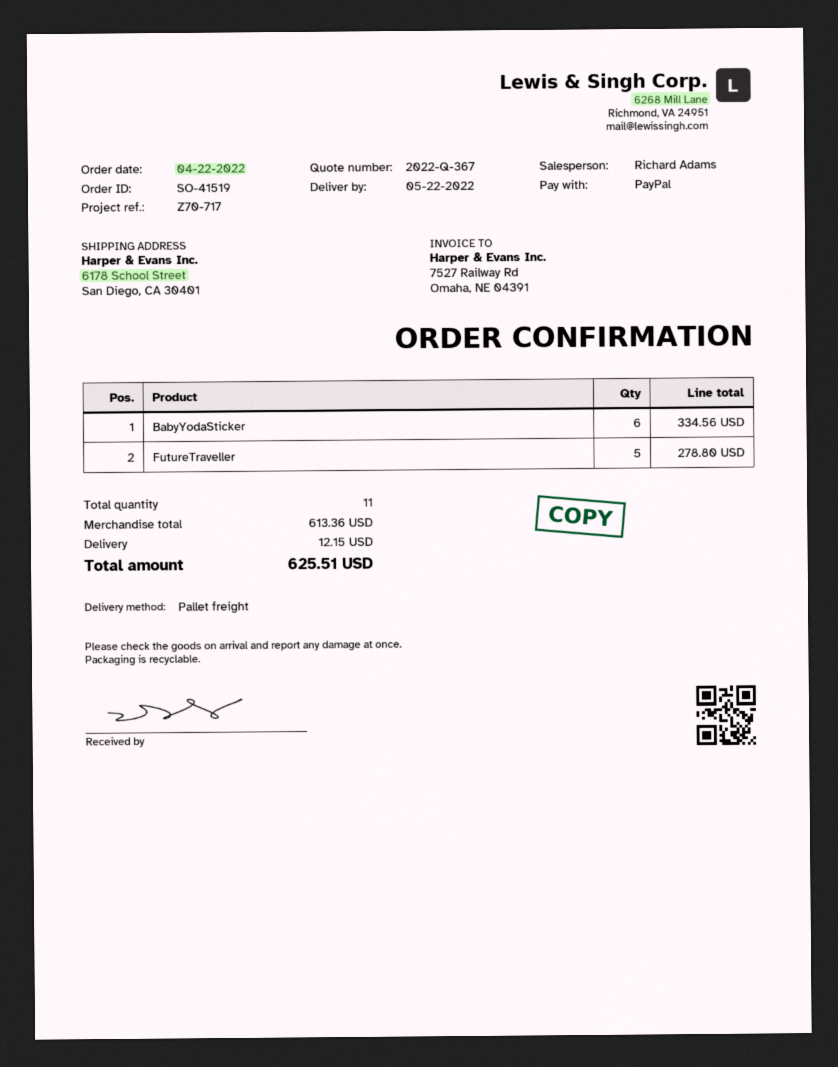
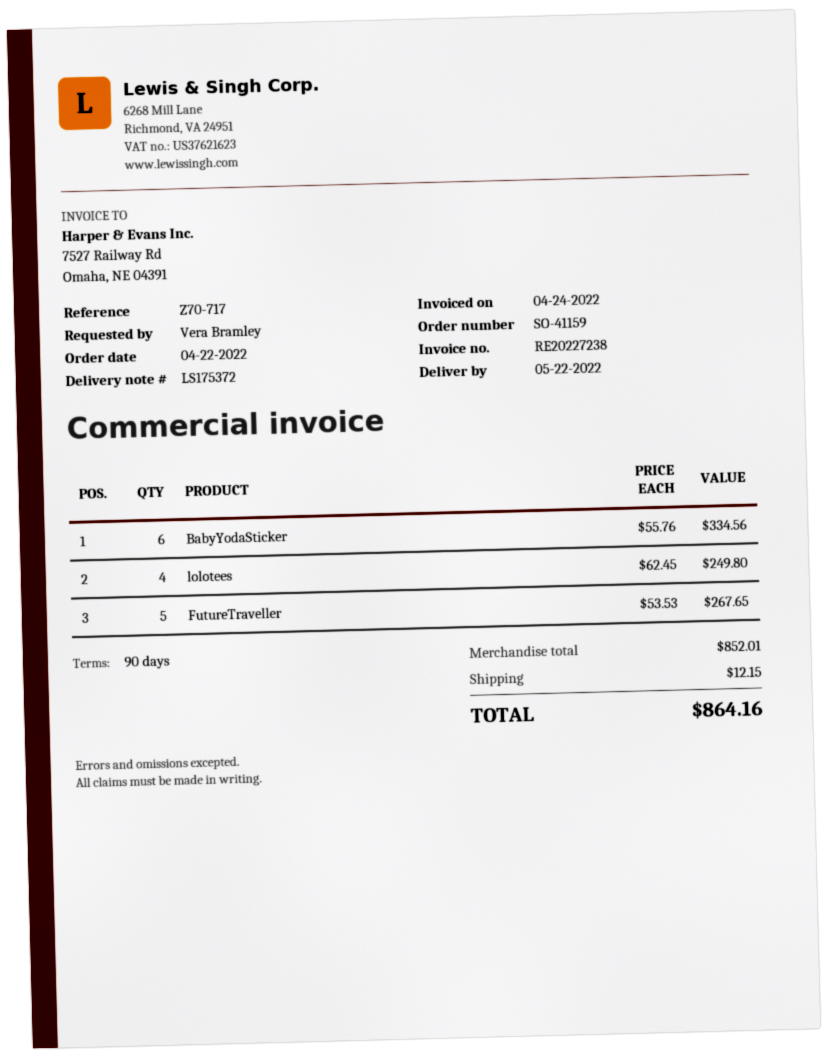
order number: SO-41519 -> SO-41159
FutureTraveller: 5 for 278.80 -> 5 for 267.65
lolotees: none -> 4 for 249.80
subtotal: 613.36 -> 852.01
total: 625.51 -> 864.16

